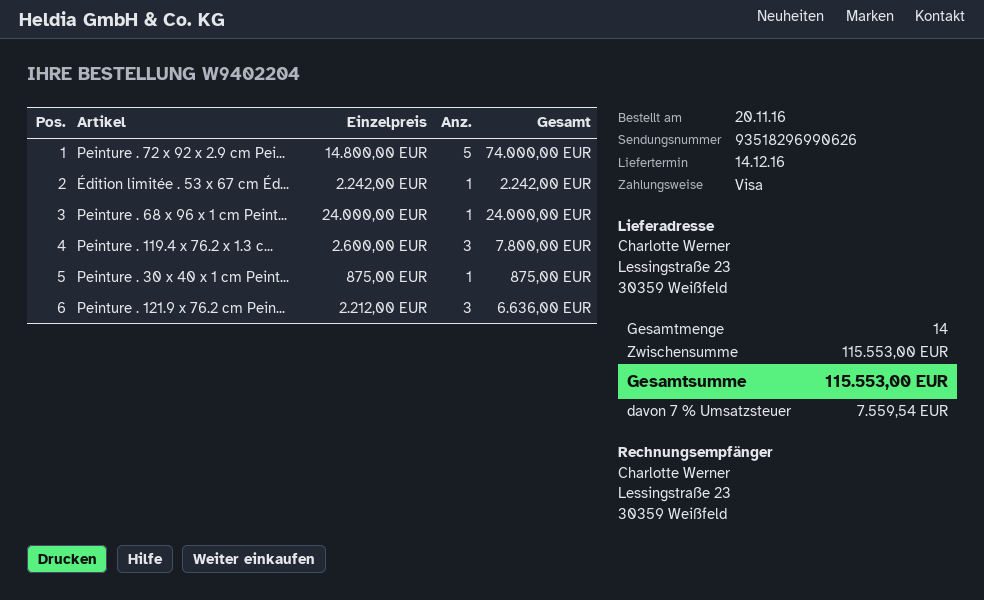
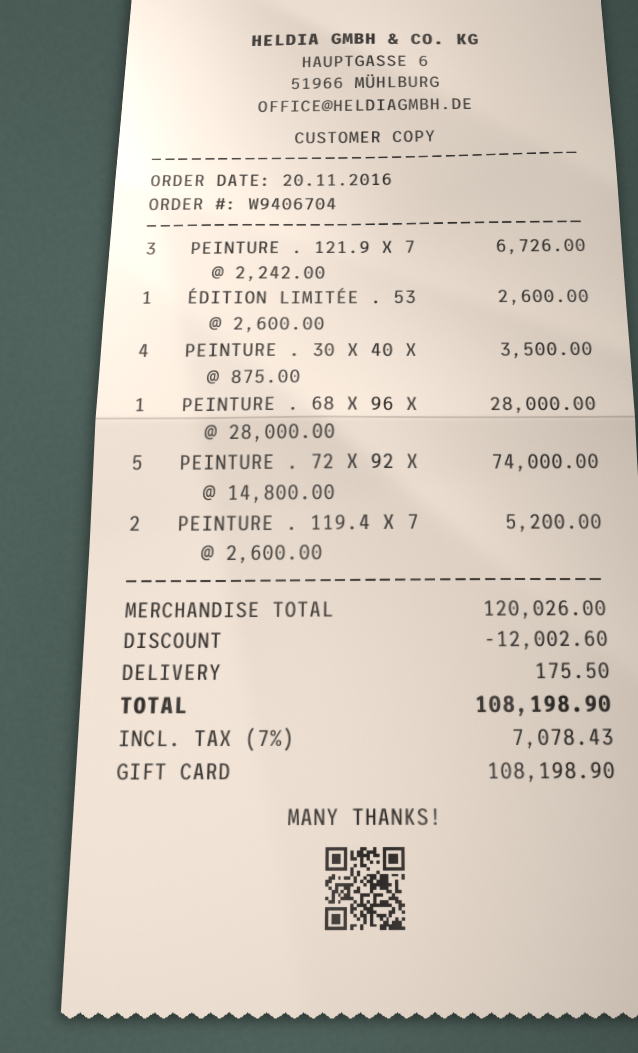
order number: W9402204 -> W9406704
payment method: Visa -> gift card
Édition limitée . 53 x 67 cm Éd...: 1 x 2242.00 = 2242.00 -> 1 x 2600.00 = 2600.00
Peinture . 68 x 96 x 1 cm Peint...: 1 x 24000.00 = 24000.00 -> 1 x 28000.00 = 28000.00
Peinture . 119.4 x 76.2 x 1.3 c...: 3 x 2600.00 = 7800.00 -> 2 x 2600.00 = 5200.00
Peinture . 30 x 40 x 1 cm Peint...: 1 x 875.00 = 875.00 -> 4 x 875.00 = 3500.00
Peinture . 121.9 x 76.2 cm Pein...: 3 x 2212.00 = 6636.00 -> 3 x 2242.00 = 6726.00
subtotal: 115553.00 -> 120026.00
discount: none -> 12002.60
shipping: none -> 175.50
tax: 7% = 7559.54 -> 7% = 7078.43
total: 115553.00 -> 108198.90

